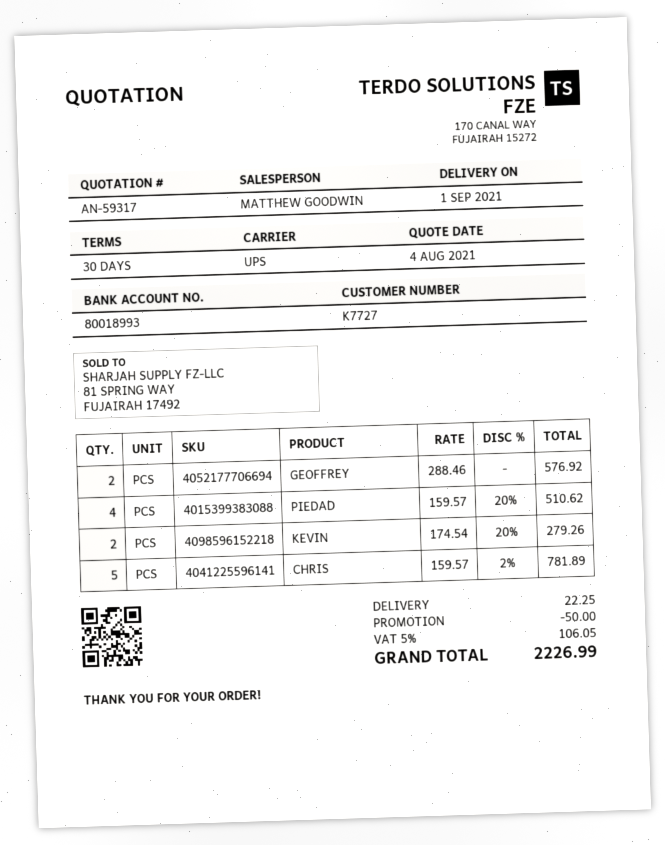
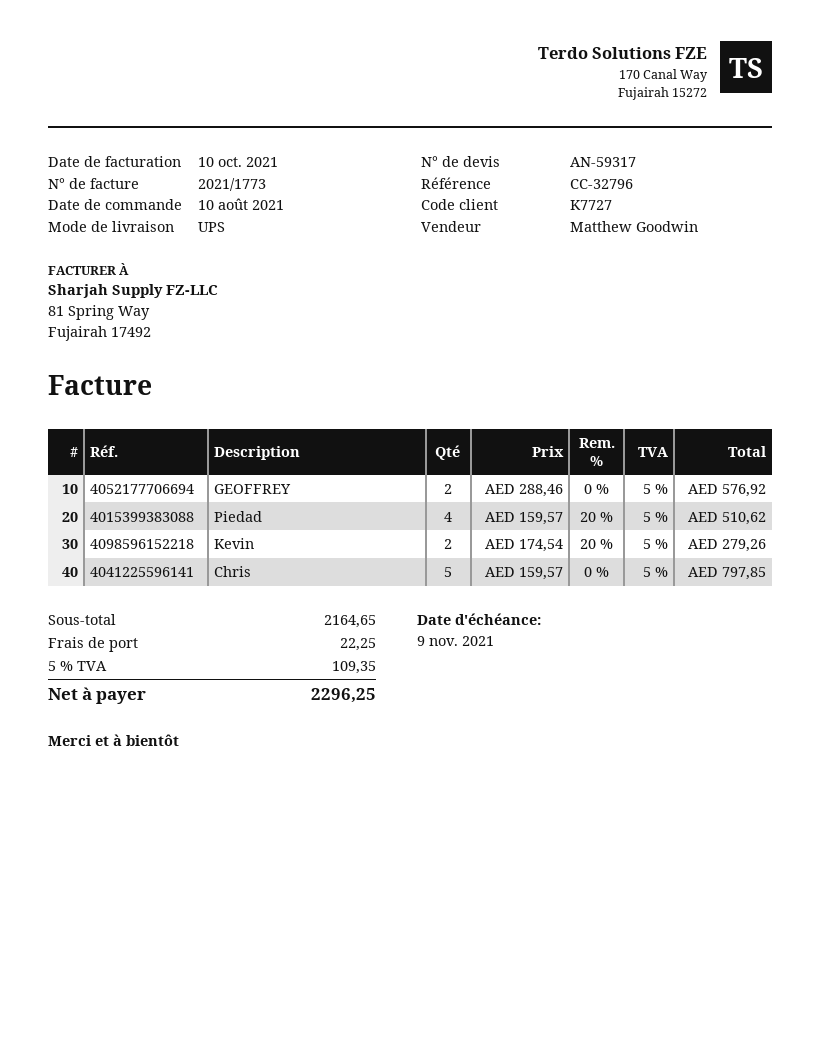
CHRIS: 5 x 159.57 - 2% = 781.89 -> 5 x 159.57 = 797.85
discount: 50.00 -> none
tax: 5% = 106.05 -> 5% = 109.35
total: 2226.99 -> 2296.25

